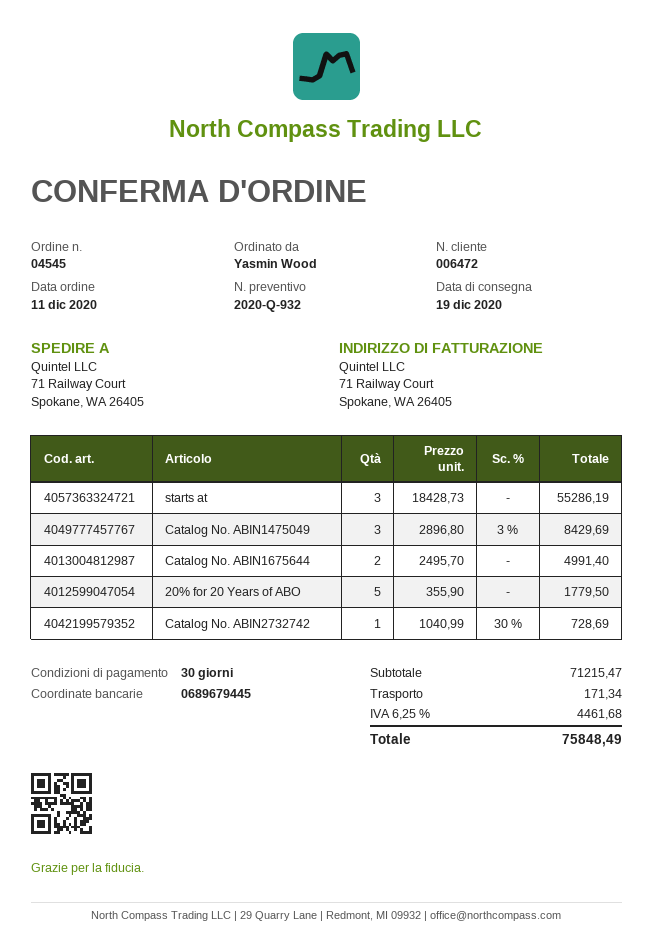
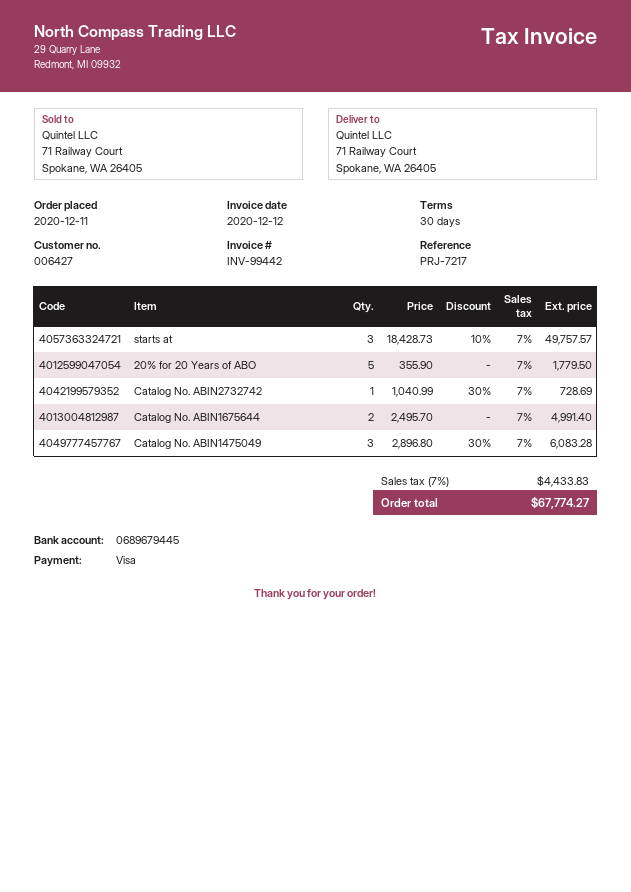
customer number: 006472 -> 006427
starts at: 3 x 18428.73 = 55286.19 -> 3 x 18428.73 - 10% = 49757.57
Catalog No. ABIN1475049: 3 x 2896.80 - 3% = 8429.69 -> 3 x 2896.80 - 30% = 6083.28
shipping: 171.34 -> none
tax: 6.25% = 4461.68 -> 7% = 4433.83
total: 75848.49 -> 67774.27

